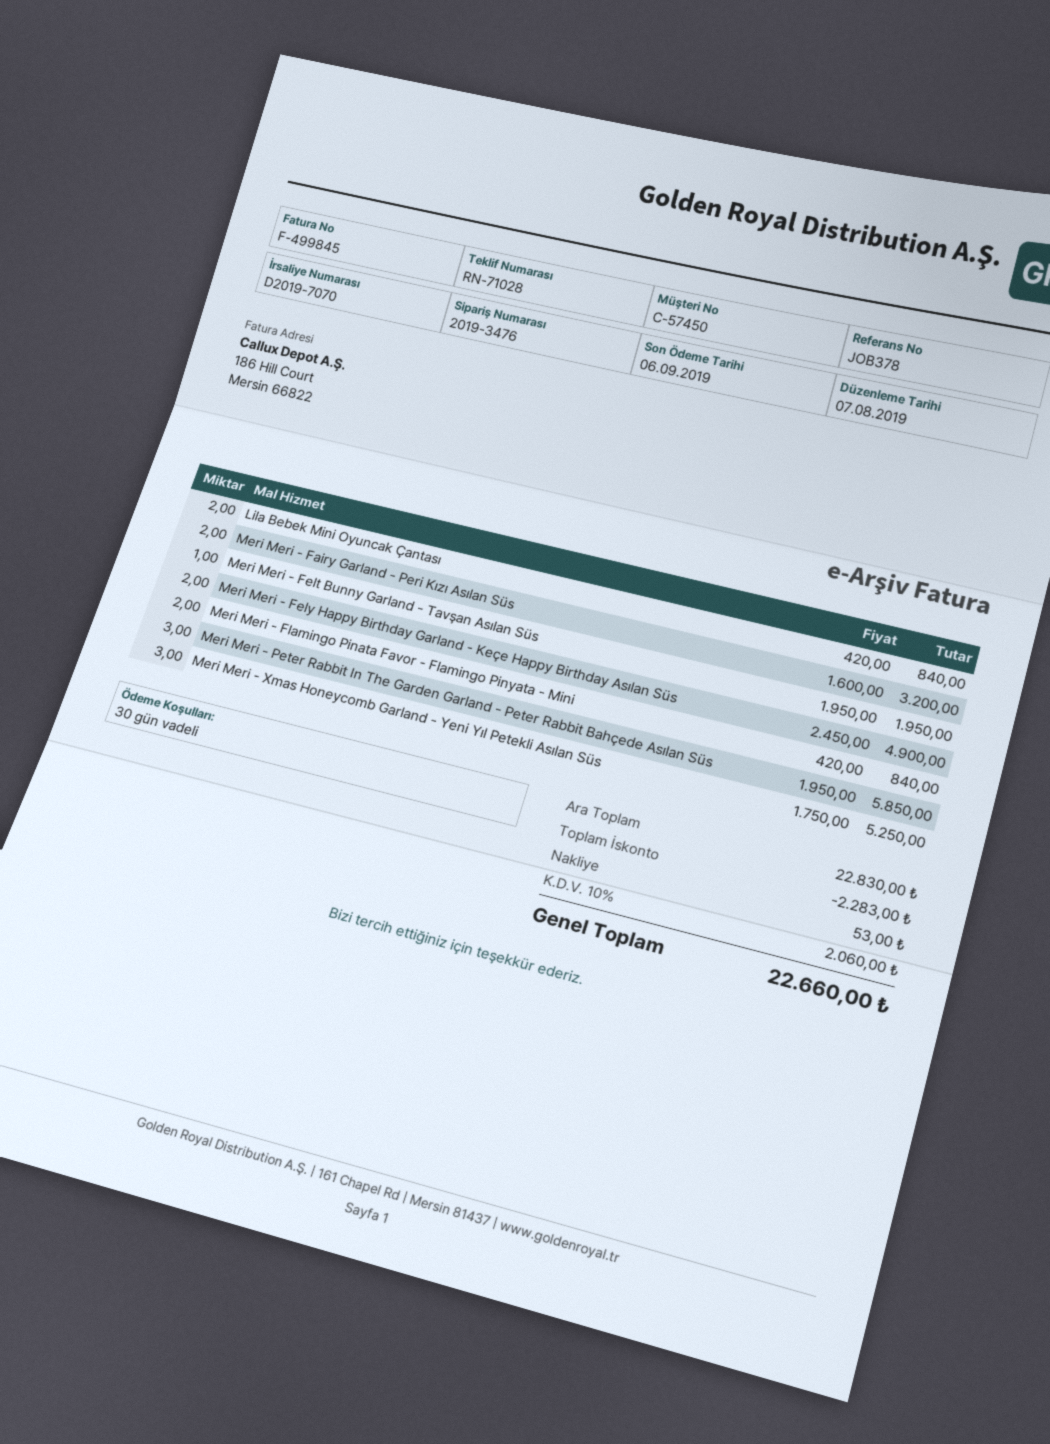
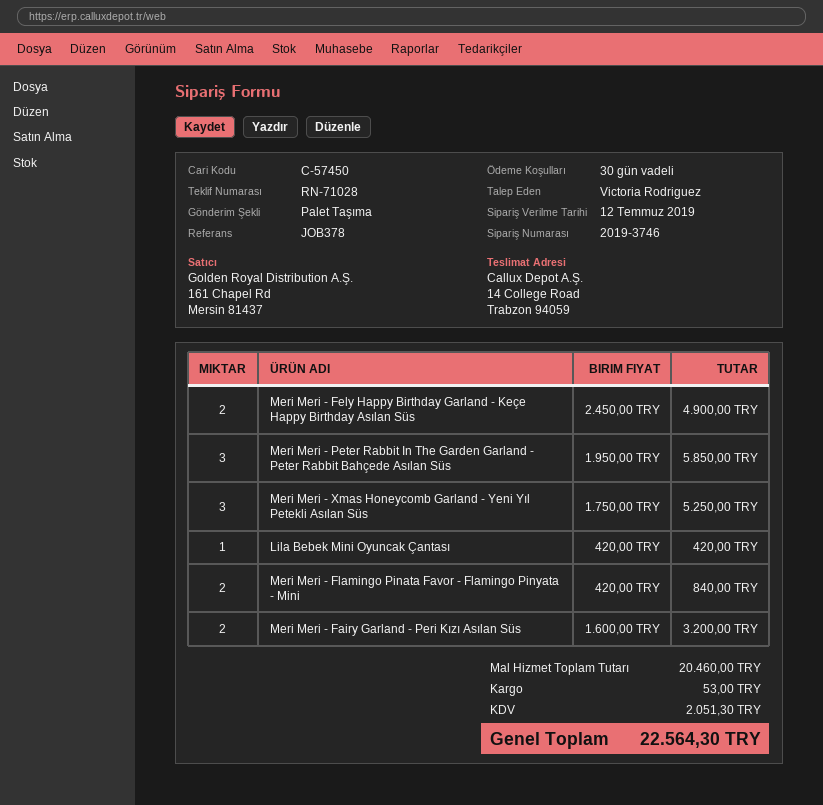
order number: 2019-3476 -> 2019-3746
Lila Bebek Mini Oyuncak Çantası: 2 x 420.00 = 840.00 -> 1 x 420.00 = 420.00
Meri Meri - Felt Bunny Garland - Tavşan Asılan Süs: 1 x 1950.00 = 1950.00 -> none
subtotal: 22830.00 -> 20460.00
discount: 2283.00 -> none
tax: 2060.00 -> 2051.30
total: 22660.00 -> 22564.30

